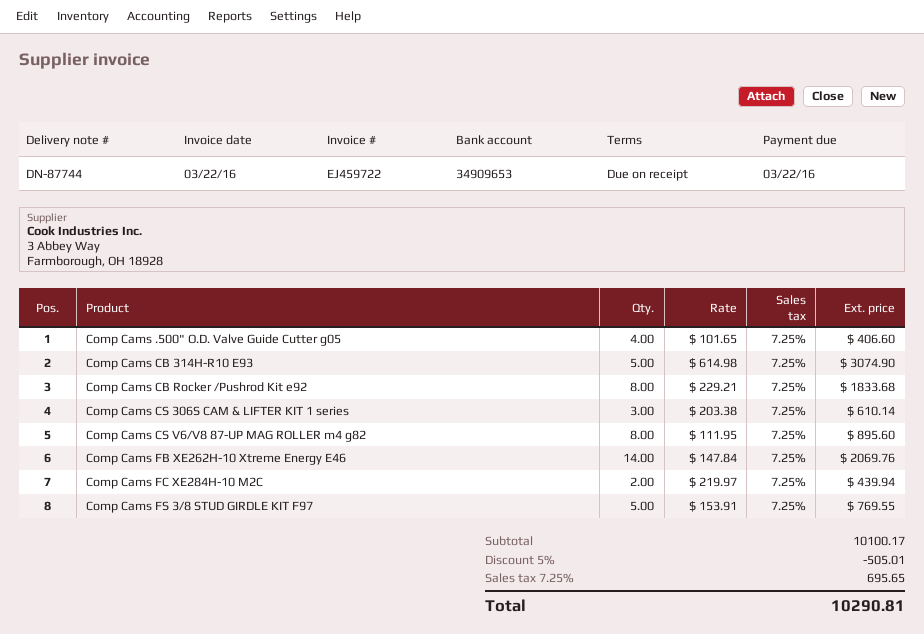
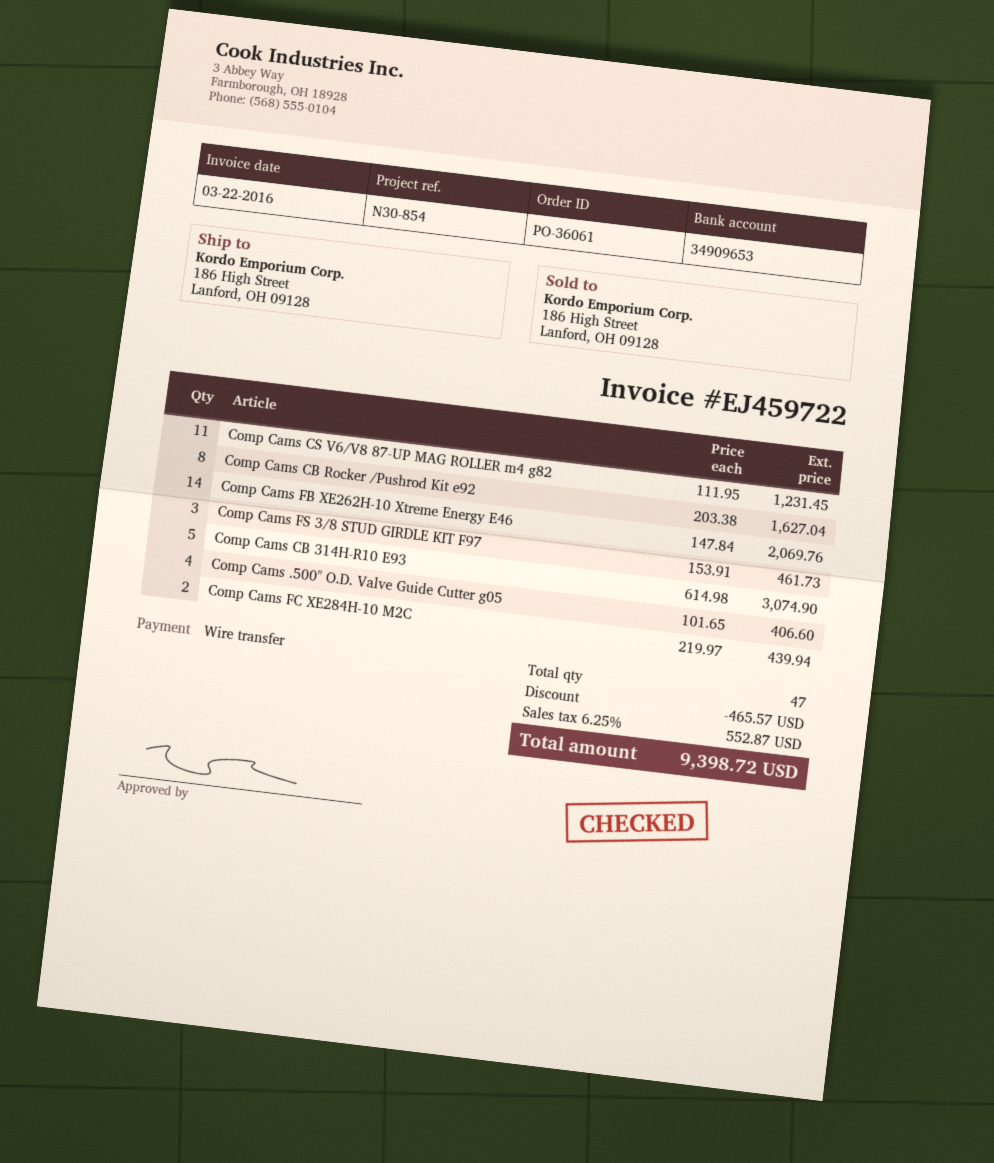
Comp Cams CB Rocker /Pushrod Kit e92: 8 x 229.21 = 1833.68 -> 8 x 203.38 = 1627.04
Comp Cams CS 306S CAM & LIFTER KIT 1 series: 3 x 203.38 = 610.14 -> none
Comp Cams CS V6/V8 87-UP MAG ROLLER m4 g82: 8 x 111.95 = 895.60 -> 11 x 111.95 = 1231.45
Comp Cams FS 3/8 STUD GIRDLE KIT F97: 5 x 153.91 = 769.55 -> 3 x 153.91 = 461.73
discount: 505.01 -> 465.57
tax: 7.25% = 695.65 -> 6.25% = 552.87
total: 10290.81 -> 9398.72

